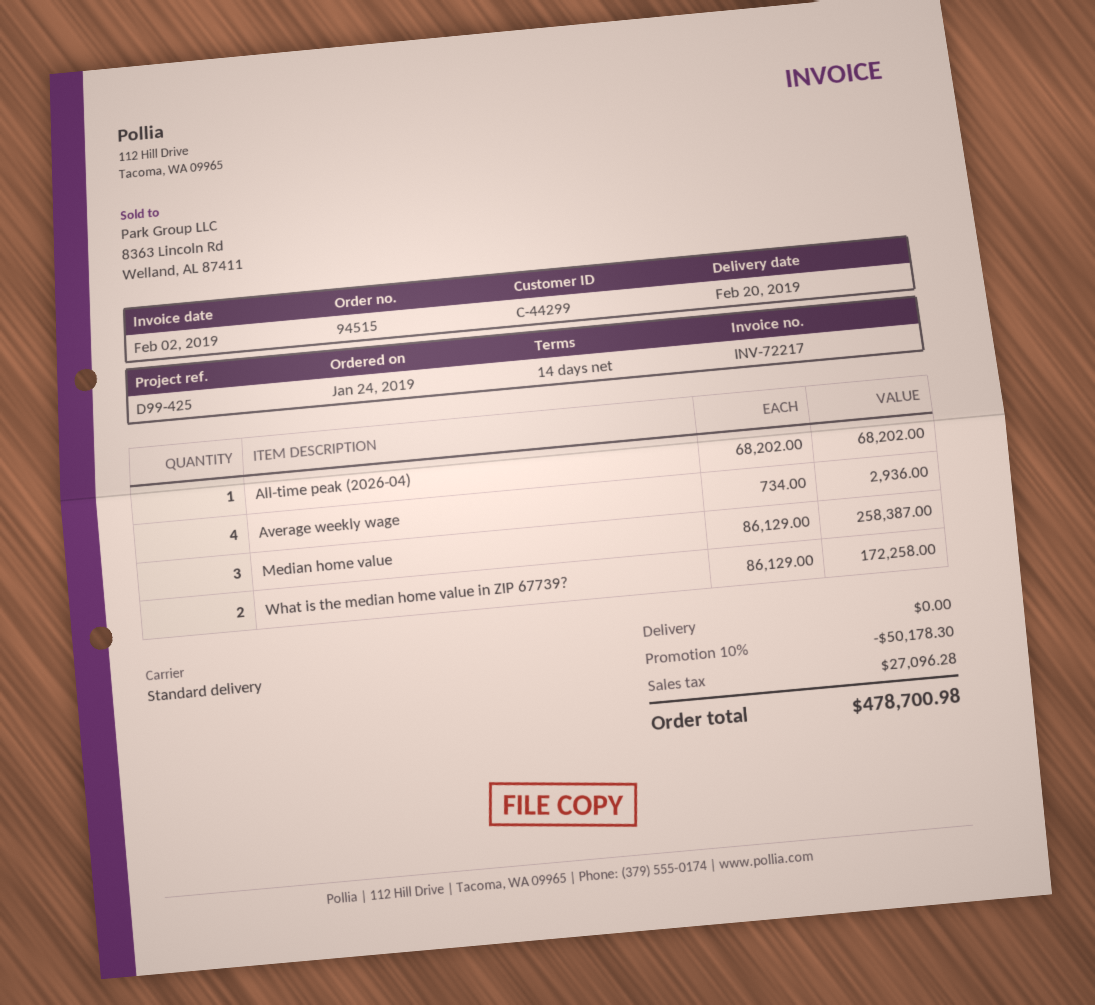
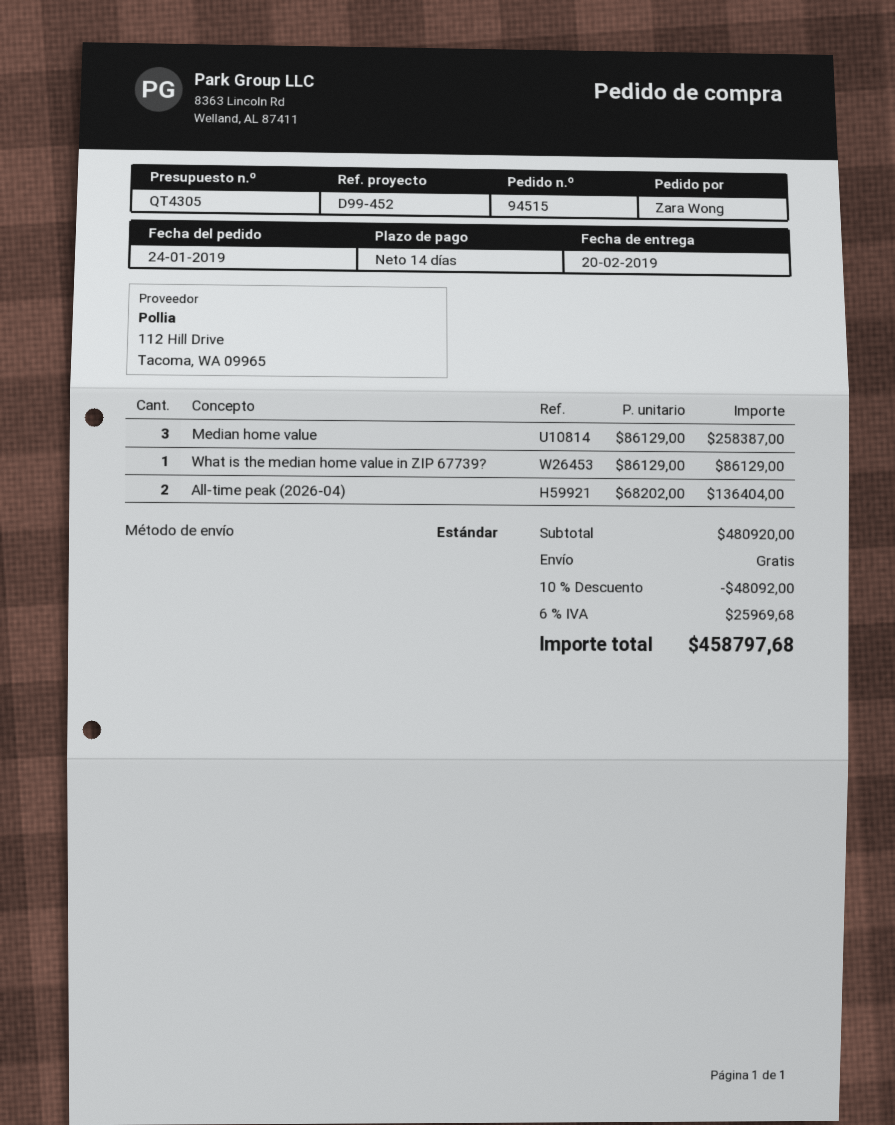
reference: D99-425 -> D99-452
All-time peak (2026-04): 1 x 68202.00 = 68202.00 -> 2 x 68202.00 = 136404.00
Average weekly wage: 4 x 734.00 = 2936.00 -> none
What is the median home value in ZIP 67739?: 2 x 86129.00 = 172258.00 -> 1 x 86129.00 = 86129.00
discount: 10% = 50178.30 -> 10% = 48092.00
tax: 27096.28 -> 25969.68
total: 478700.98 -> 458797.68

